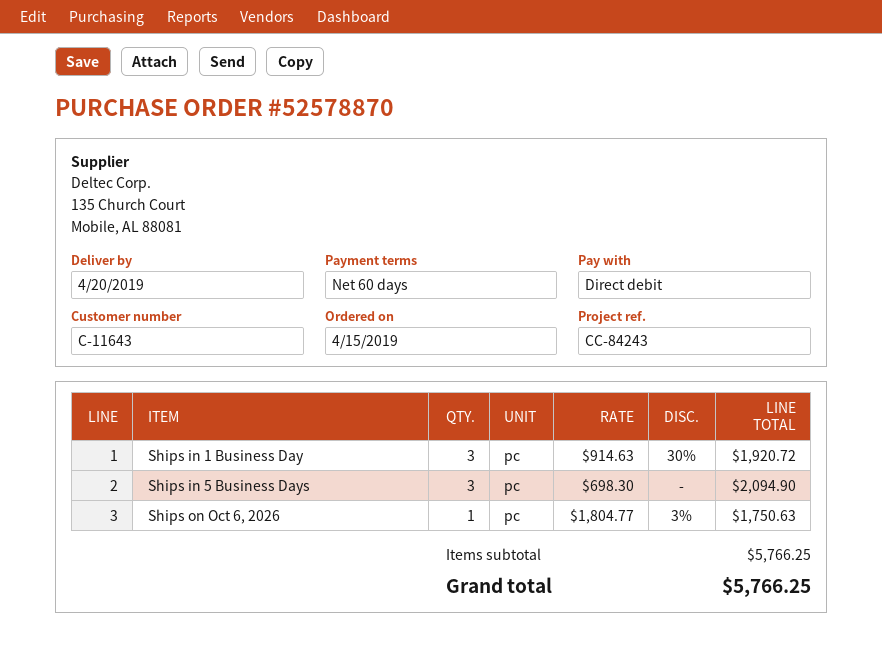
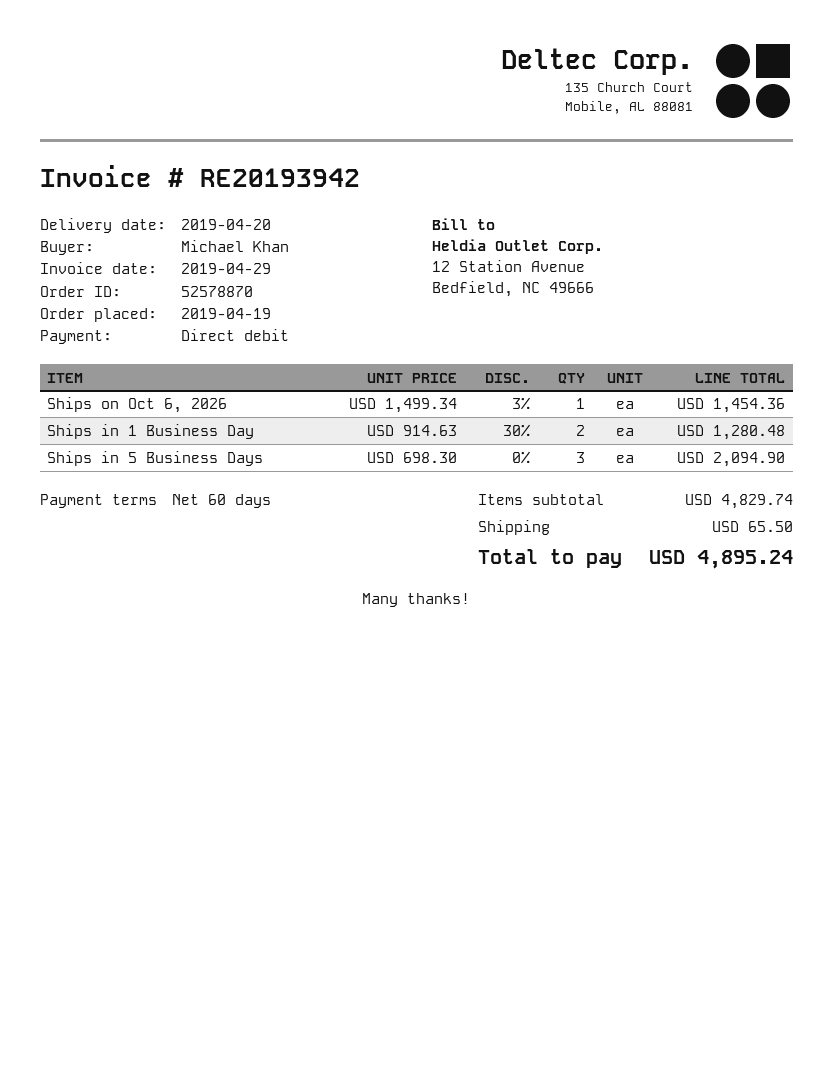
order date: 2019-04-15 -> 2019-04-19
Ships in 1 Business Day: 3 x 914.63 - 30% = 1920.72 -> 2 x 914.63 - 30% = 1280.48
Ships on Oct 6, 2026: 1 x 1804.77 - 3% = 1750.63 -> 1 x 1499.34 - 3% = 1454.36
subtotal: 5766.25 -> 4829.74
shipping: none -> 65.50
total: 5766.25 -> 4895.24

